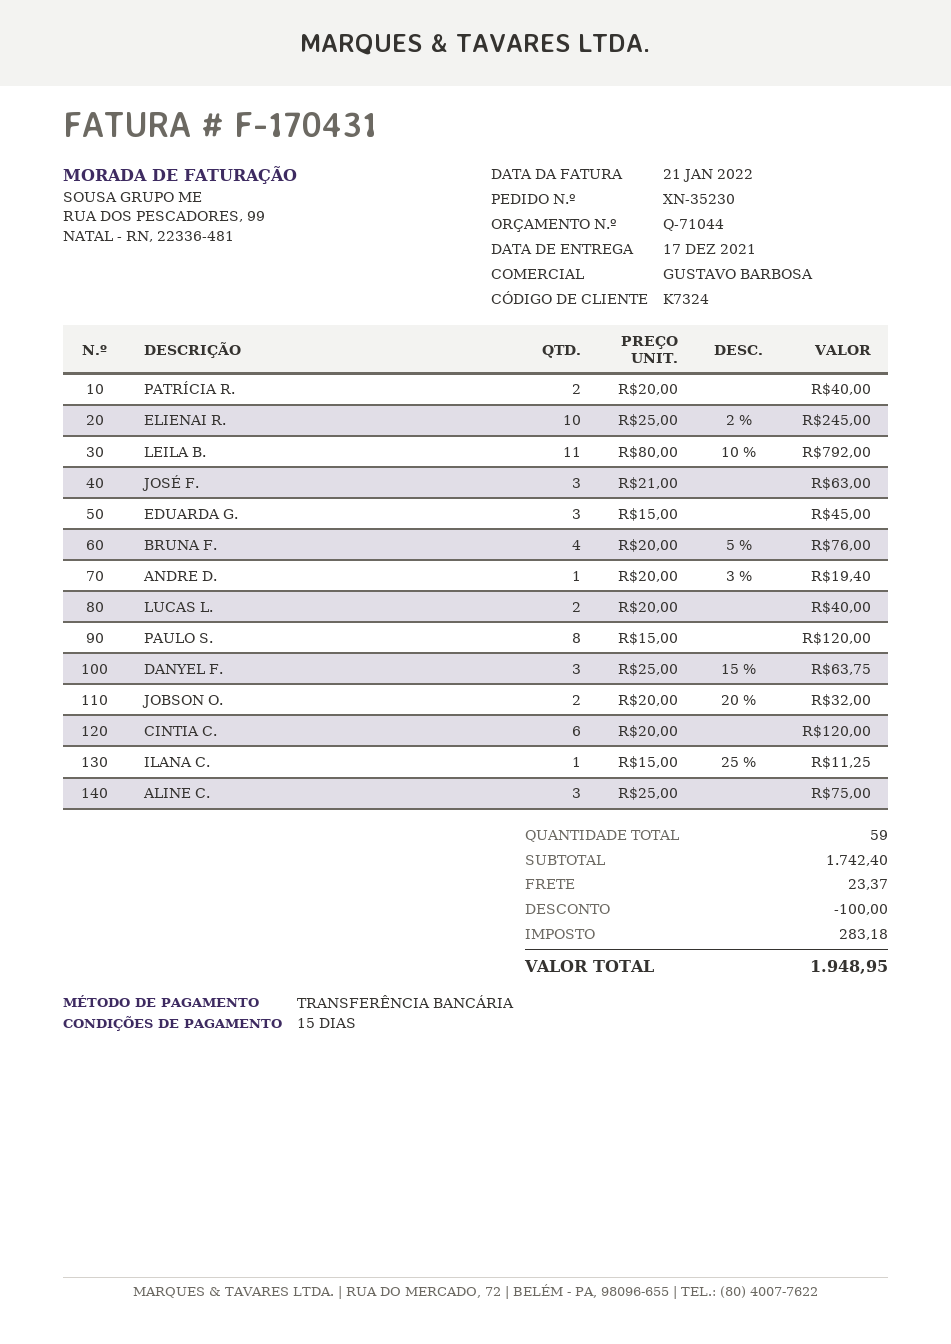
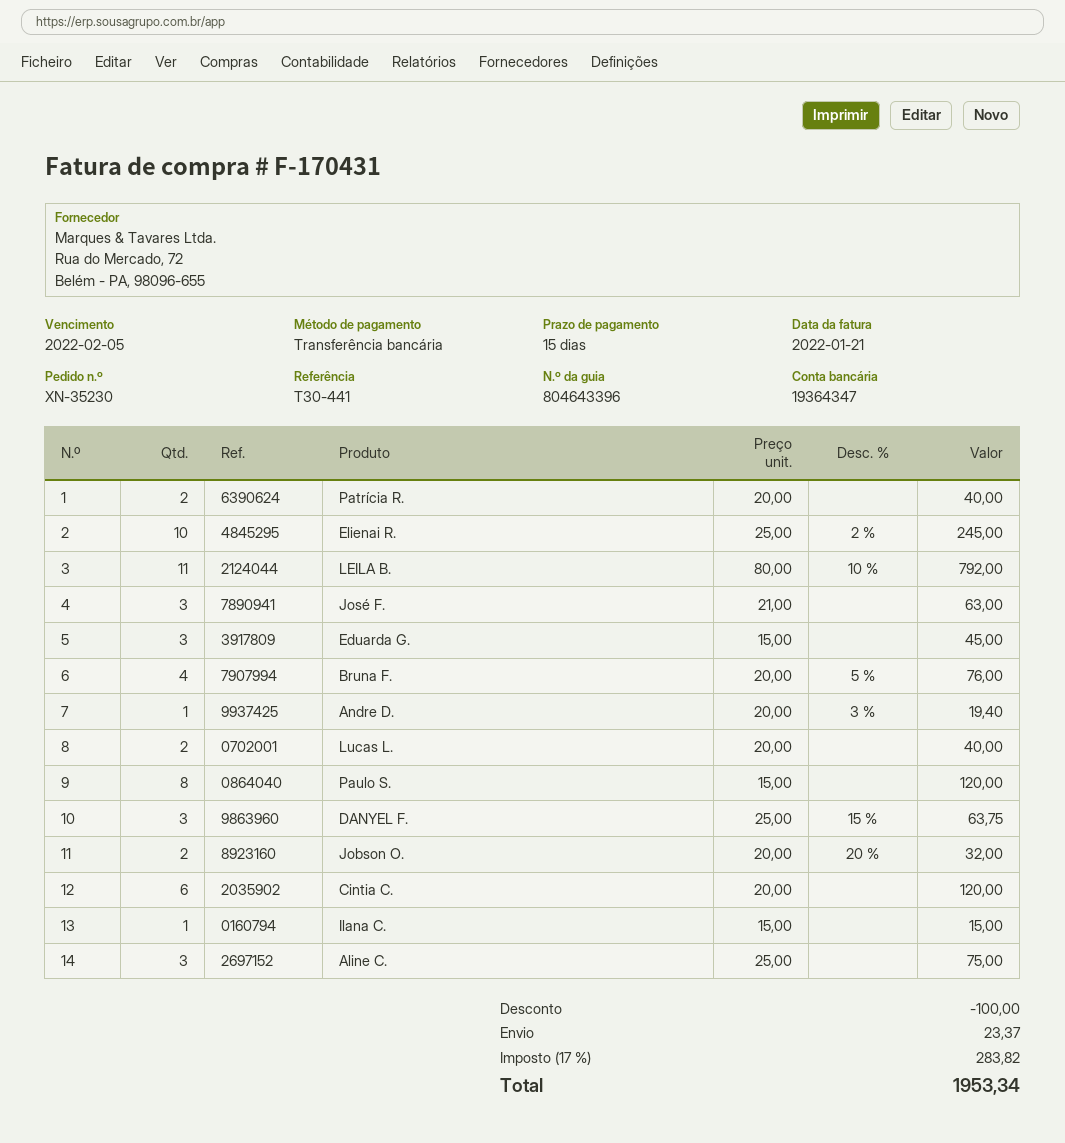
ILANA C.: 1 x 15.00 - 25% = 11.25 -> 1 x 15.00 = 15.00
tax: 283.18 -> 283.82
total: 1948.95 -> 1953.34

